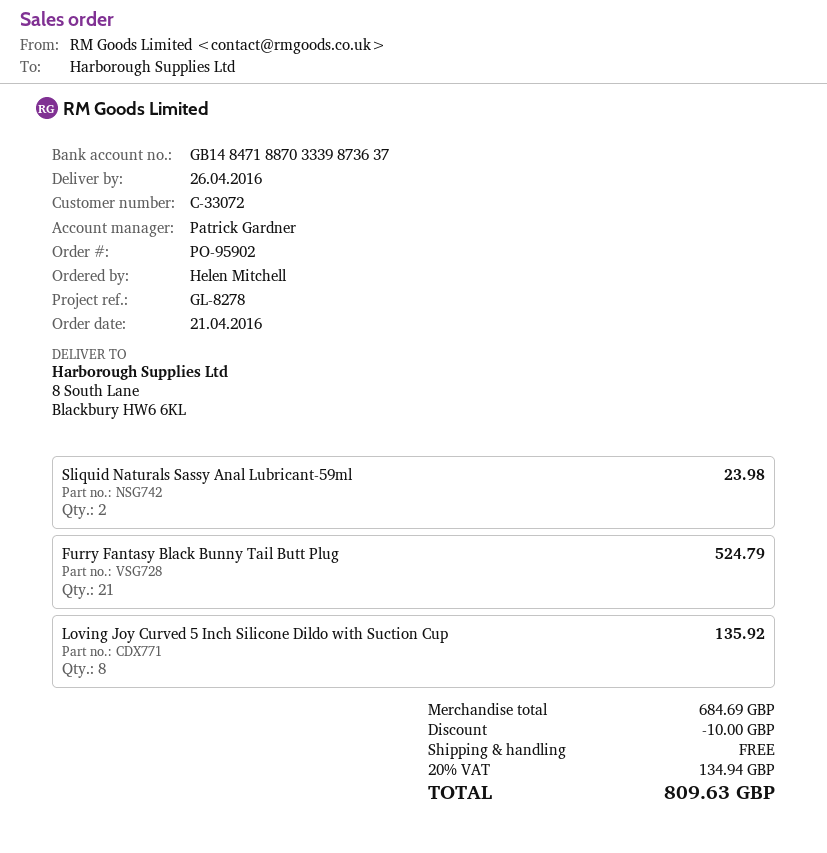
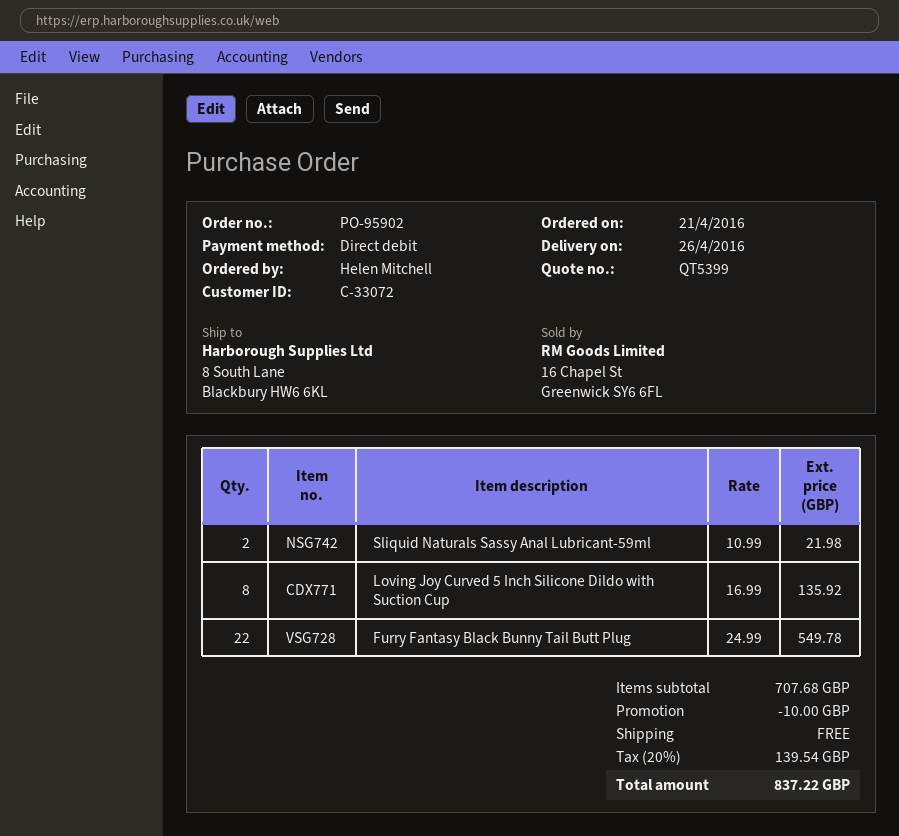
Sliquid Naturals Sassy Anal Lubricant-59ml: 2 for 23.98 -> 2 for 21.98
Furry Fantasy Black Bunny Tail Butt Plug: 21 for 524.79 -> 22 for 549.78
subtotal: 684.69 -> 707.68
tax: 20% = 134.94 -> 20% = 139.54
total: 809.63 -> 837.22

